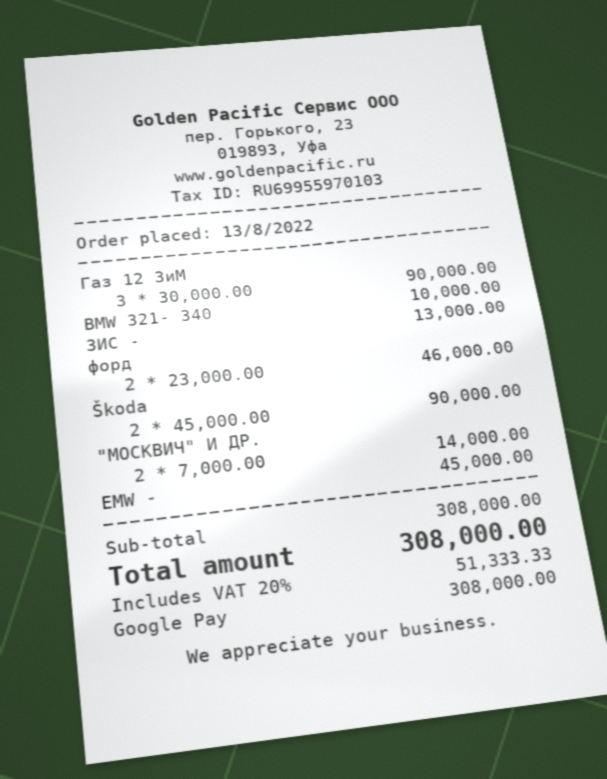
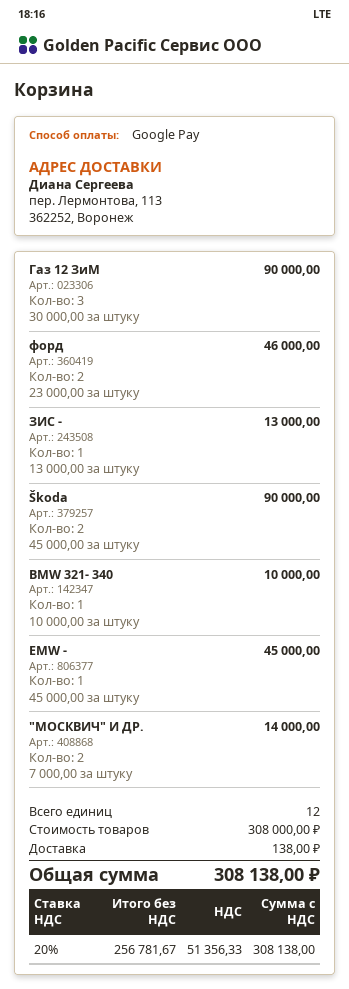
shipping: none -> 138.00
tax: 20% = 51333.33 -> 20% = 51356.33
total: 308000.00 -> 308138.00

